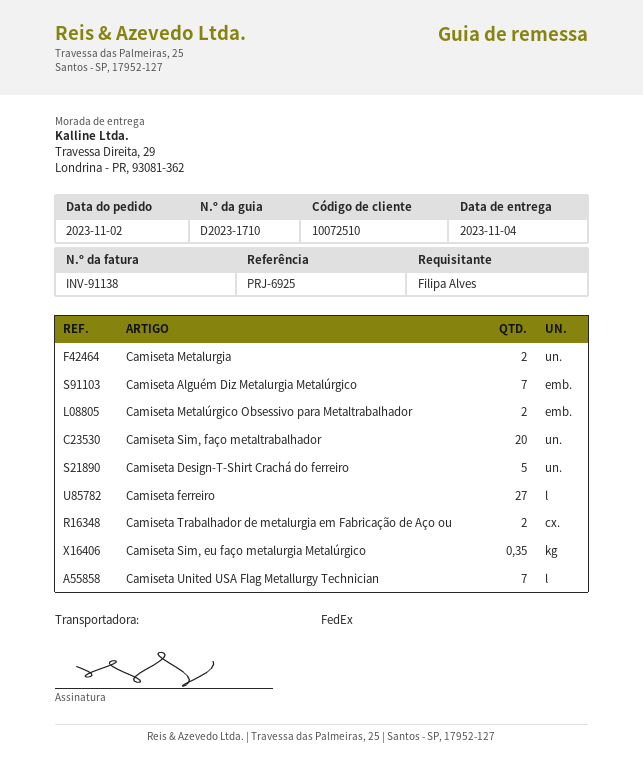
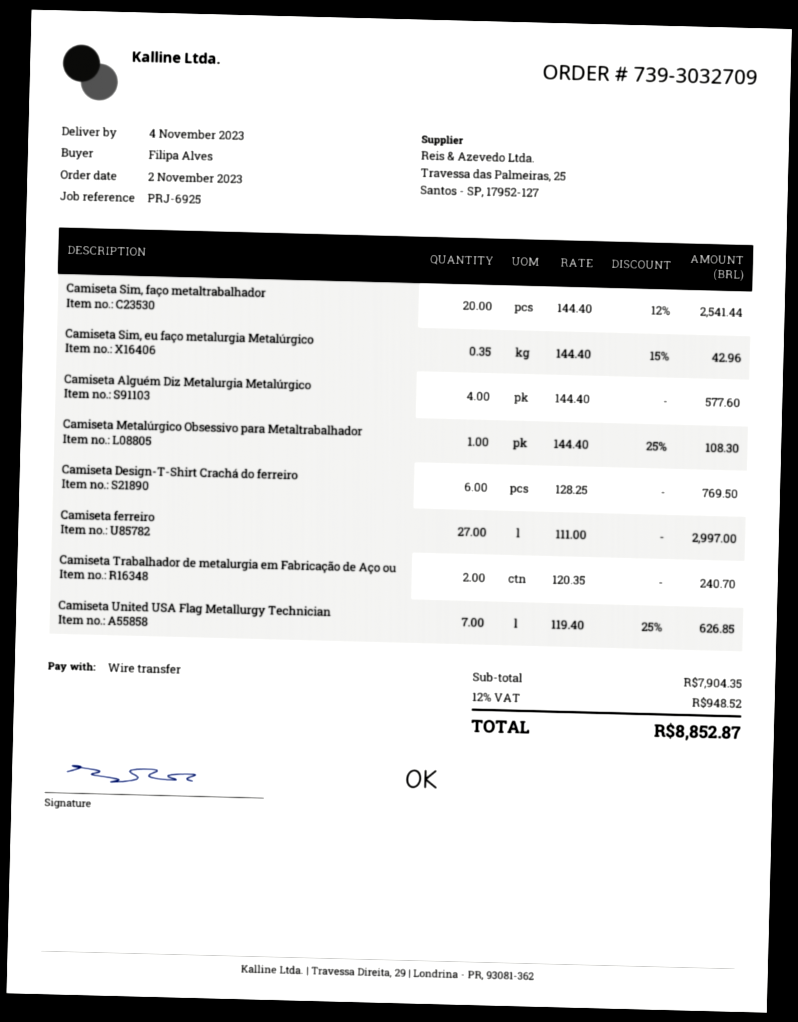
Camiseta Metalurgia: 2 -> none
Camiseta Alguém Diz Metalurgia Metalúrgico: 7 -> 4
Camiseta Metalúrgico Obsessivo para Metaltrabalhador: 2 -> 1
Camiseta Design-T-Shirt Crachá do ferreiro: 5 -> 6

